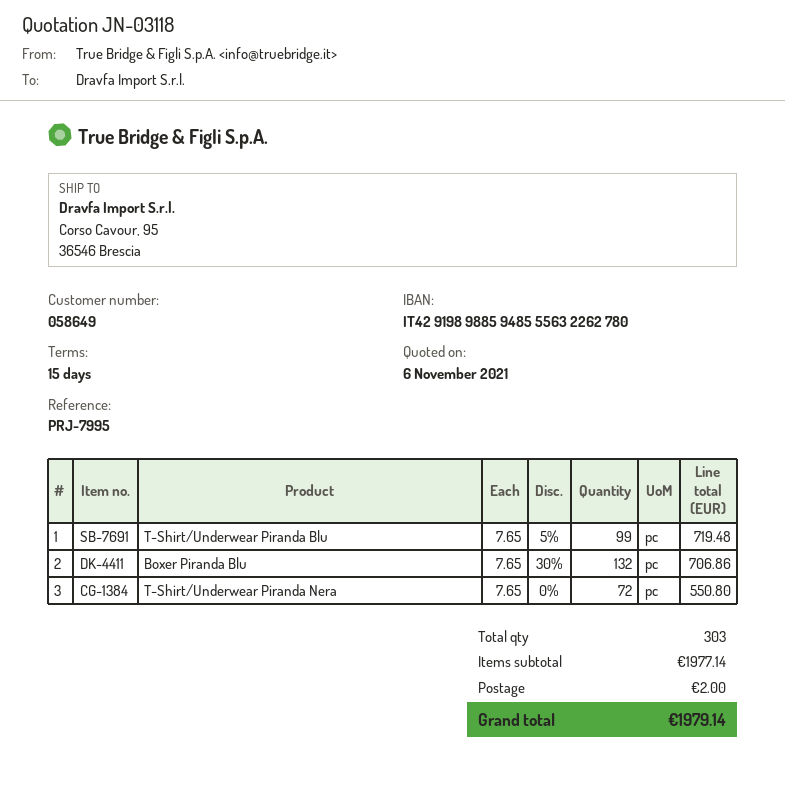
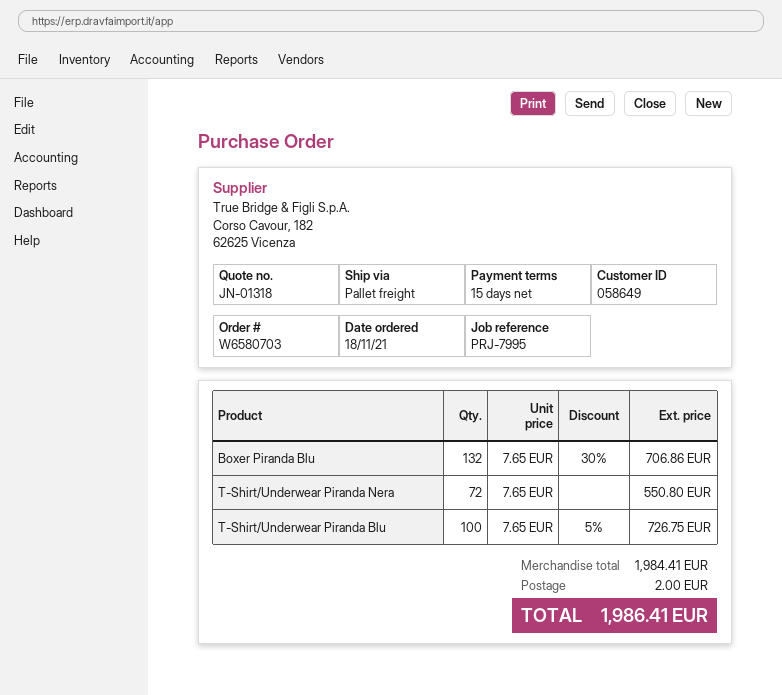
quote number: JN-03118 -> JN-01318
T-Shirt/Underwear Piranda Blu: 99 x 7.65 - 5% = 719.48 -> 100 x 7.65 - 5% = 726.75
subtotal: 1977.14 -> 1984.41
total: 1979.14 -> 1986.41

